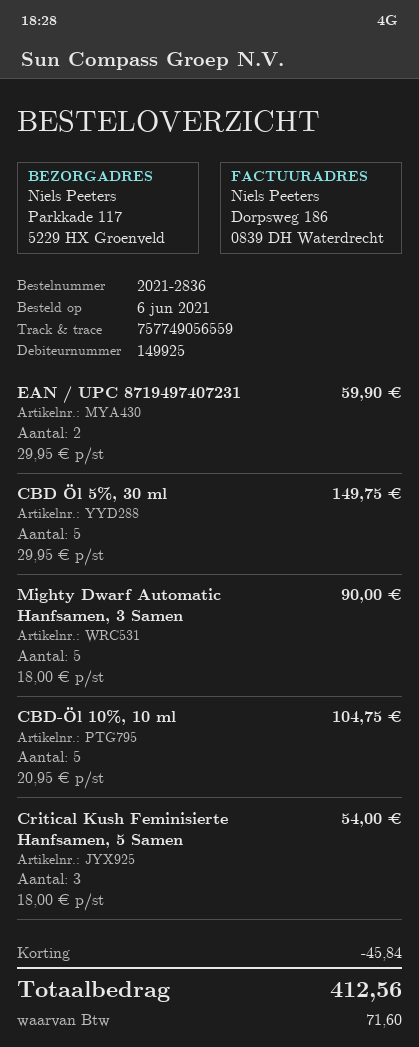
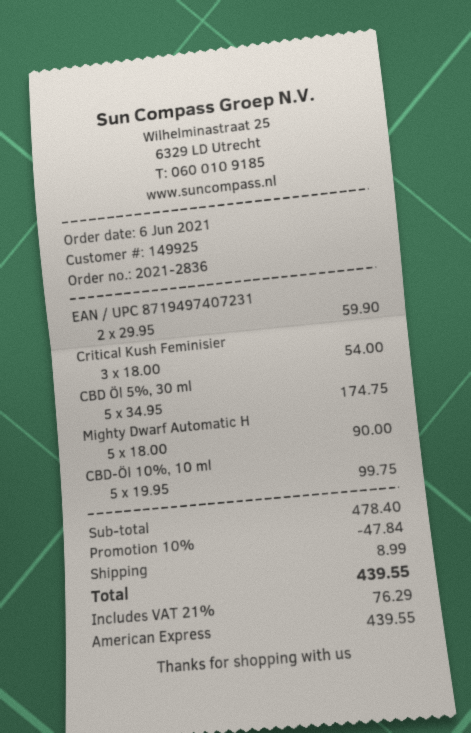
CBD Öl 5%, 30 ml: 5 x 29.95 = 149.75 -> 5 x 34.95 = 174.75
CBD-Öl 10%, 10 ml: 5 x 20.95 = 104.75 -> 5 x 19.95 = 99.75
discount: 45.84 -> 47.84
shipping: none -> 8.99
tax: 71.60 -> 76.29
total: 412.56 -> 439.55

